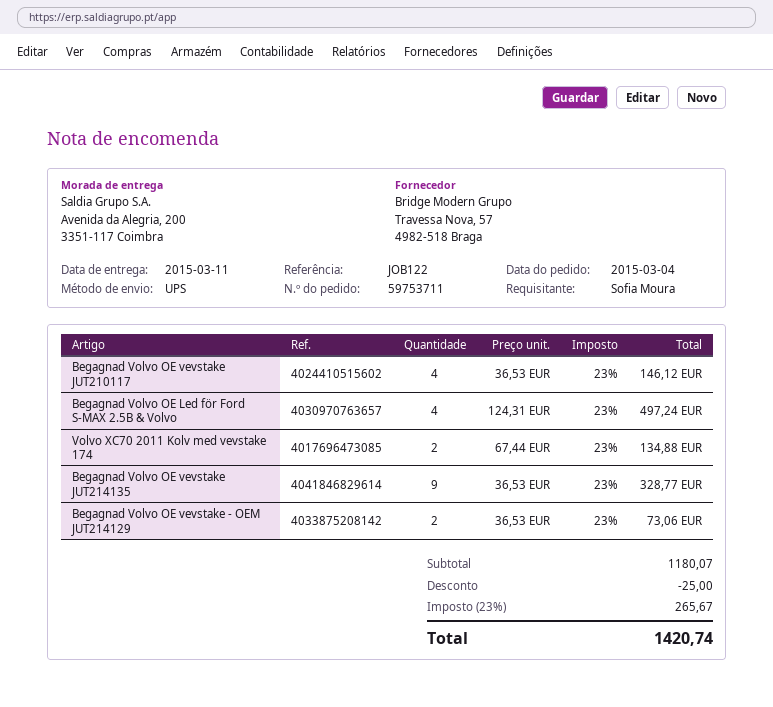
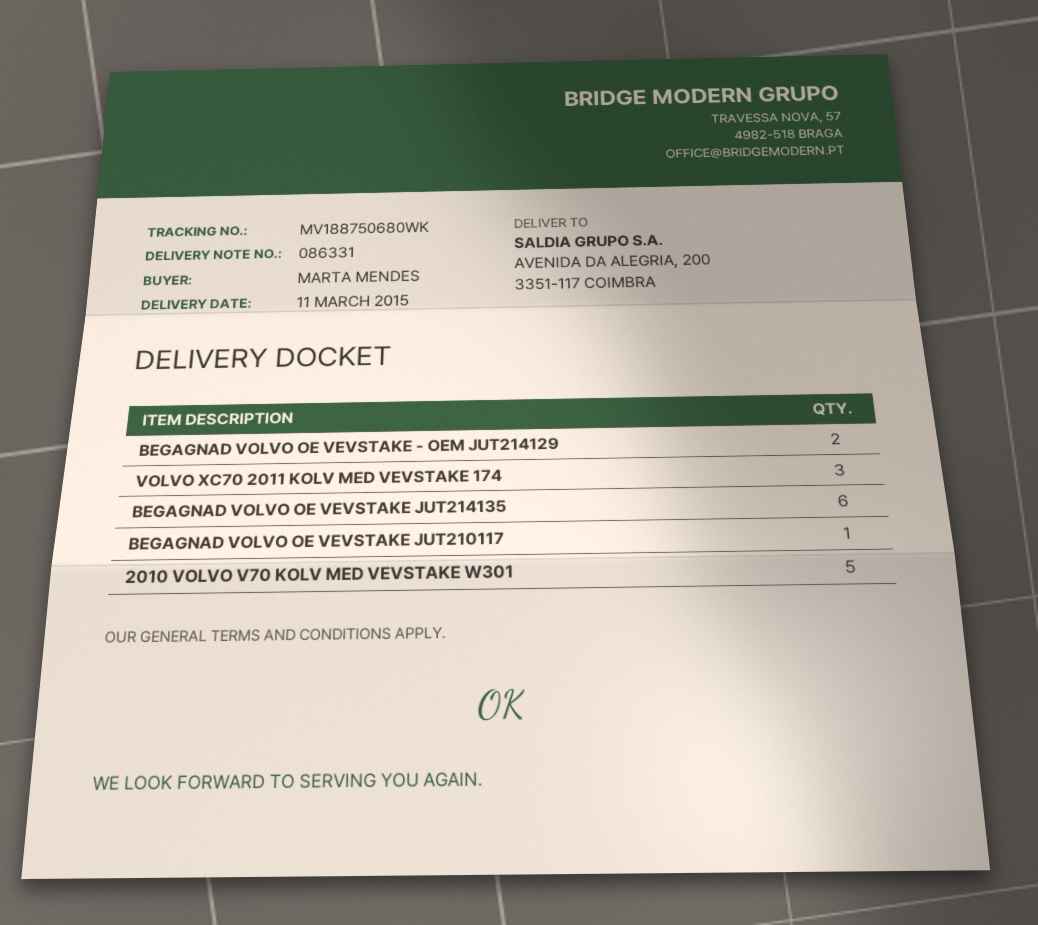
ordered by: Sofia Moura -> MARTA MENDES
Begagnad Volvo OE vevstake JUT210117: 4 -> 1
Begagnad Volvo OE Led för Ford S-MAX 2.5B & Volvo: 4 -> none
Volvo XC70 2011 Kolv med vevstake 174: 2 -> 3
Begagnad Volvo OE vevstake JUT214135: 9 -> 6
2010 VOLVO V70 KOLV MED VEVSTAKE W301: none -> 5

